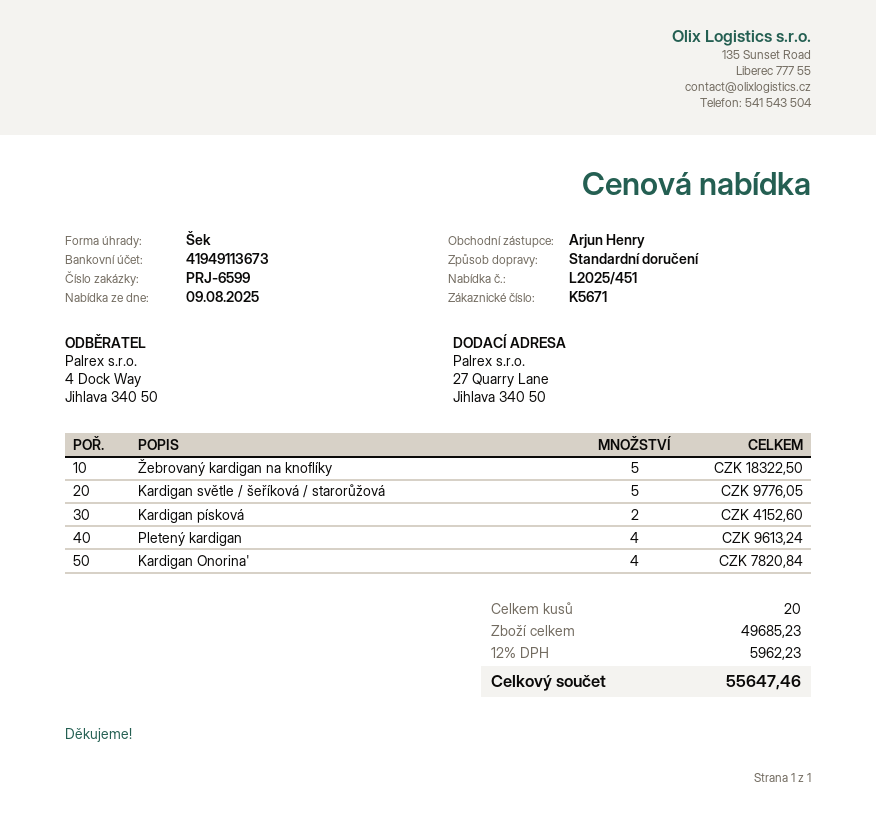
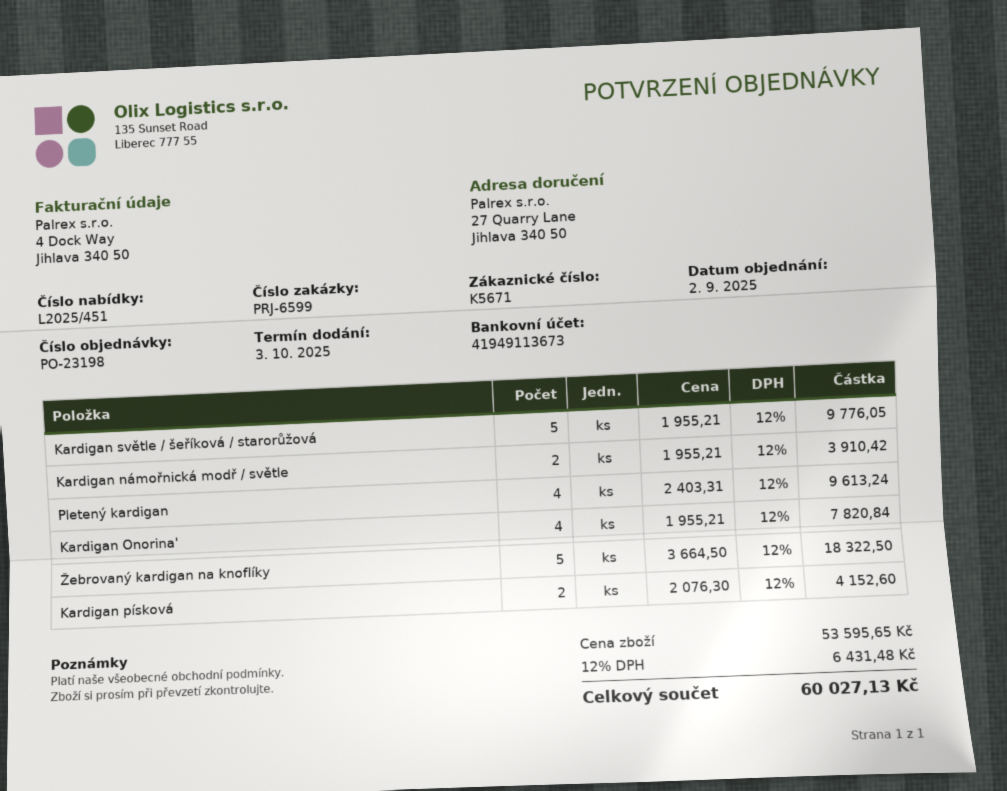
Kardigan námořnická modř / světle: none -> 2 for 3910.42
subtotal: 49685.23 -> 53595.65
tax: 12% = 5962.23 -> 12% = 6431.48
total: 55647.46 -> 60027.13

